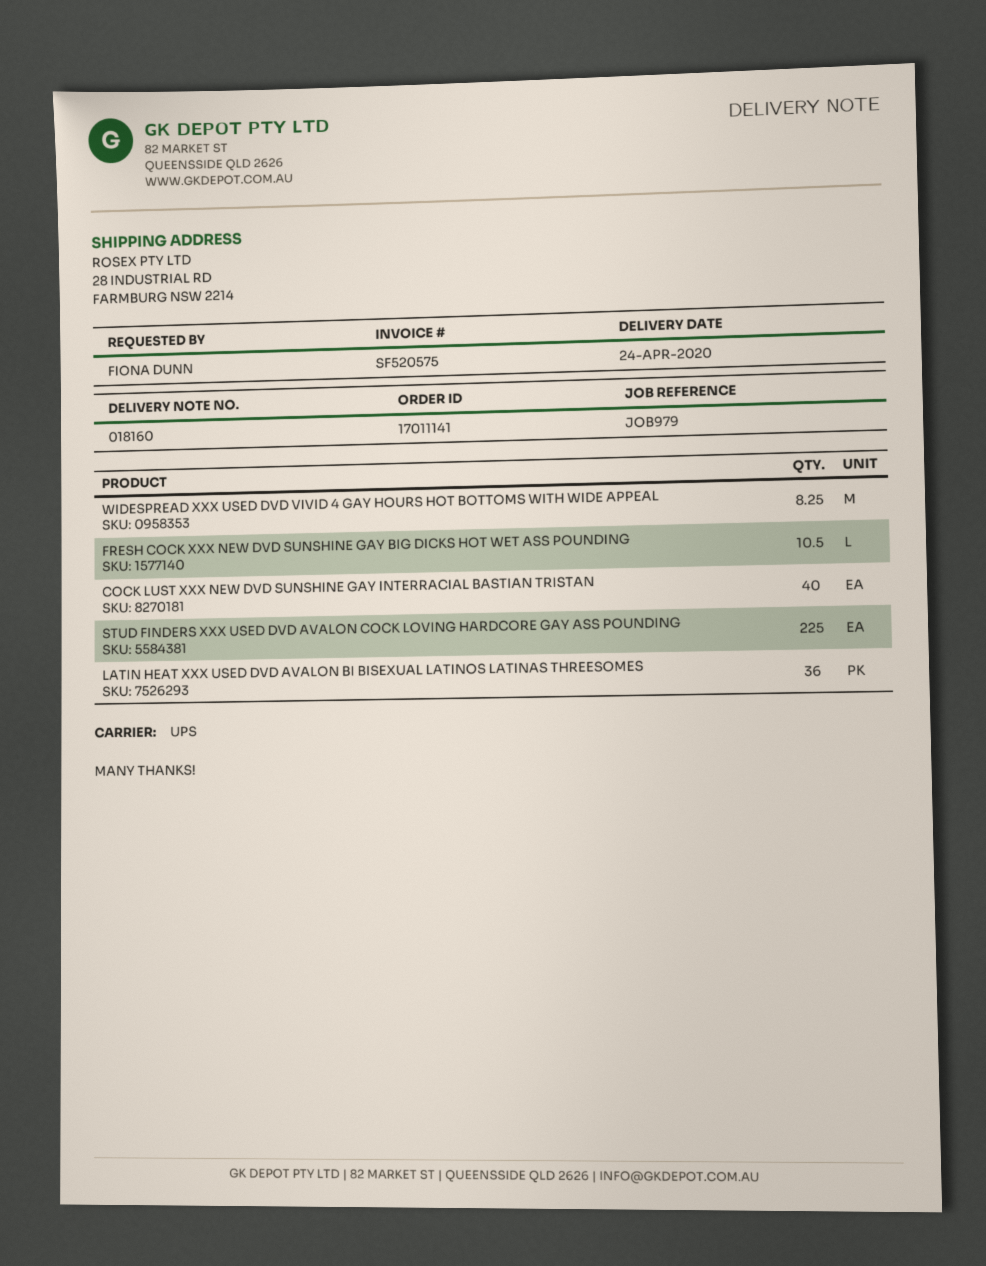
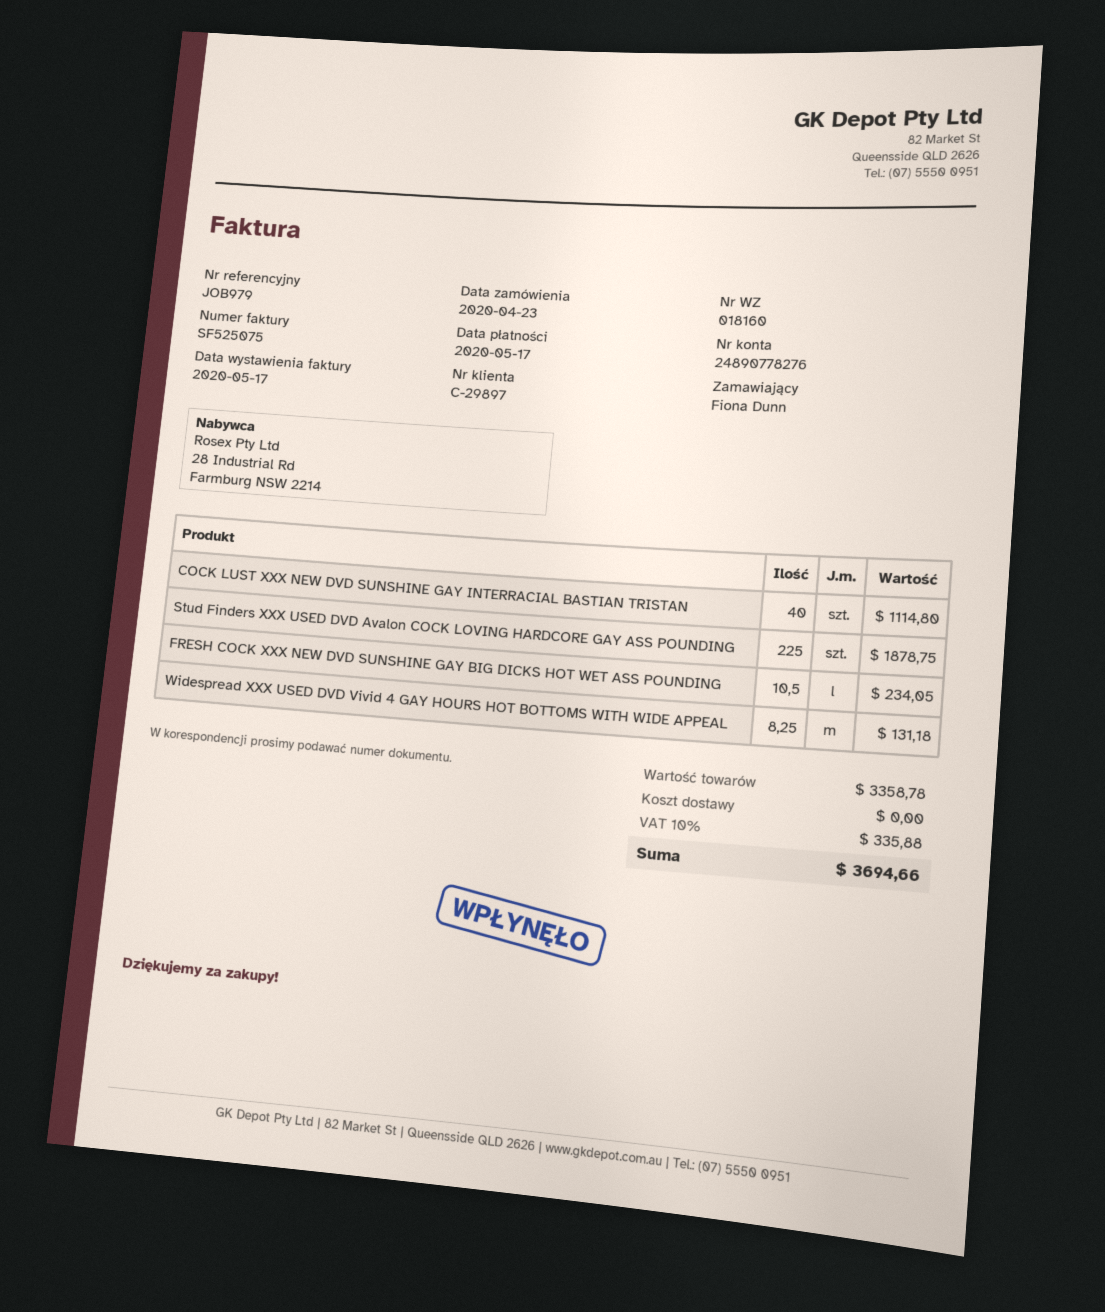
invoice number: SF520575 -> SF525075
LATIN HEAT XXX USED DVD AVALON BI BISEXUAL LATINOS LATINAS THREESOMES: 36 -> none

